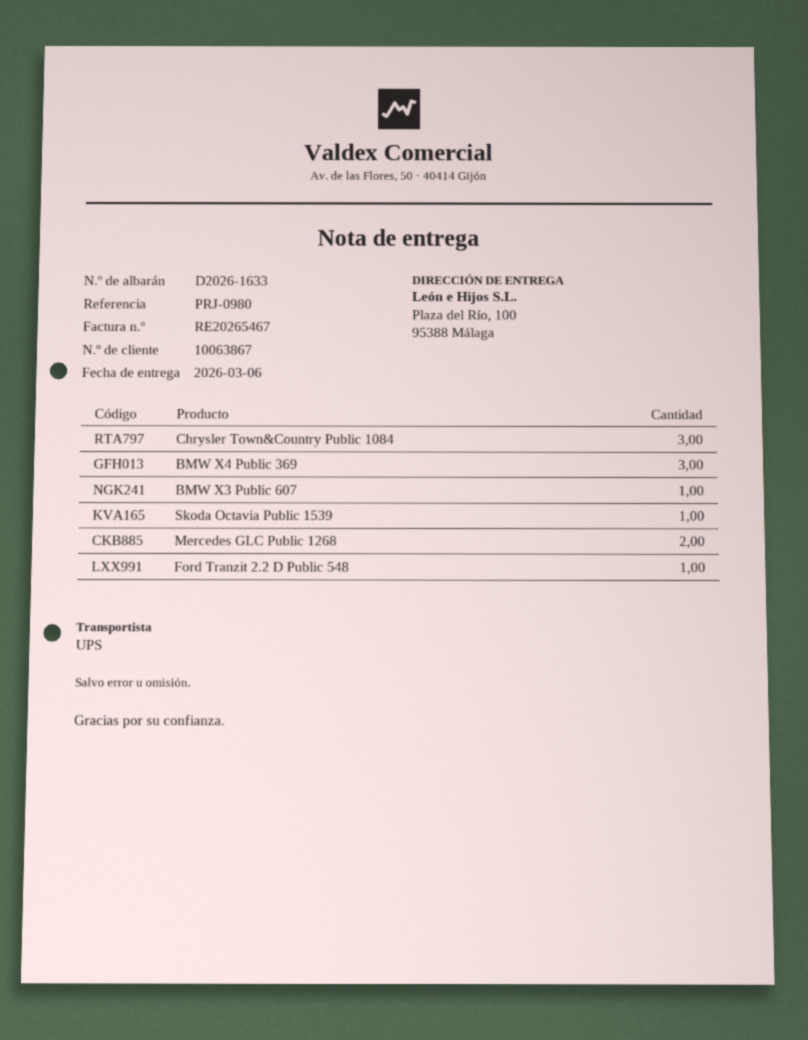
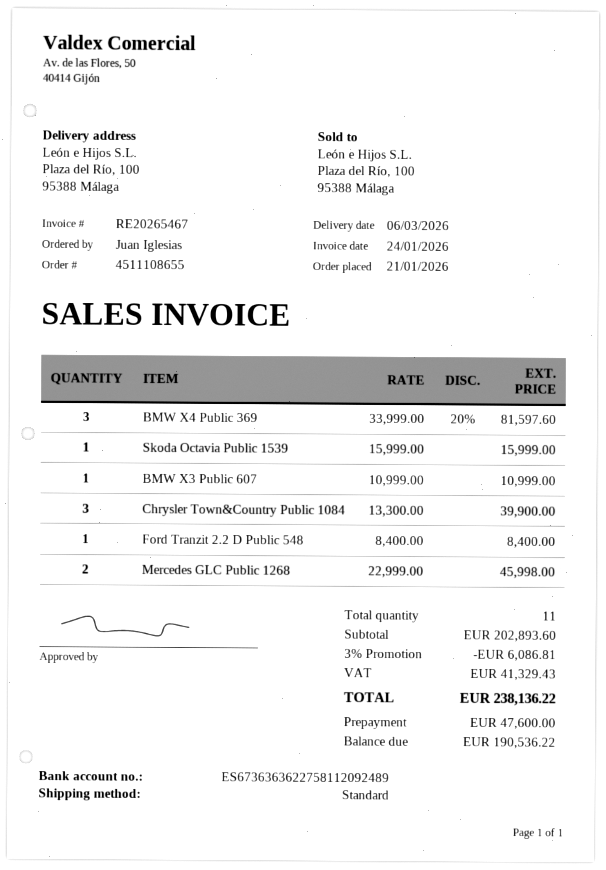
shipping method: UPS -> standard

